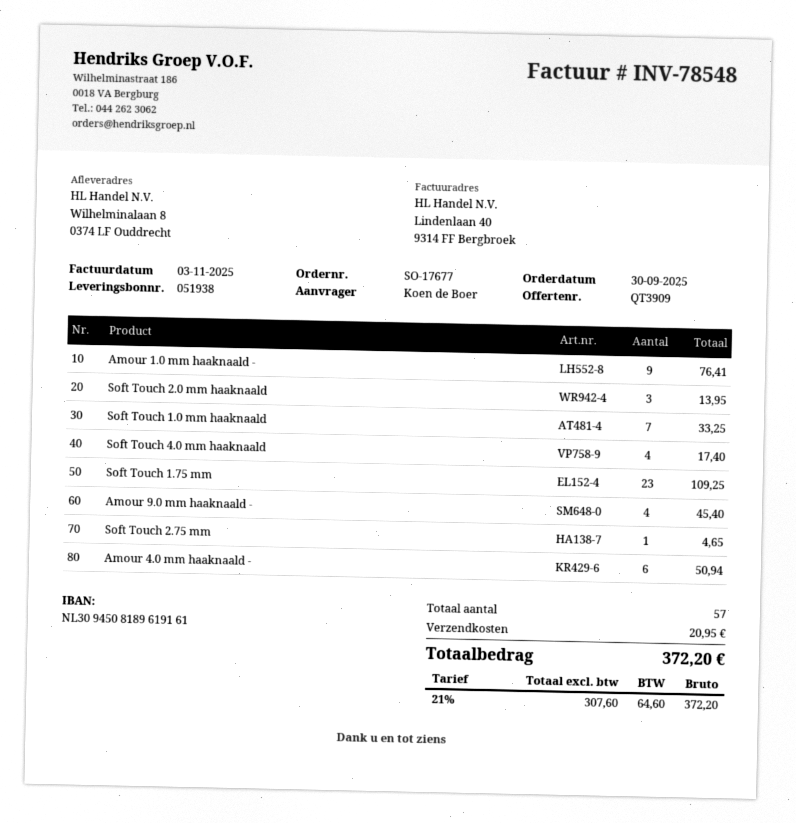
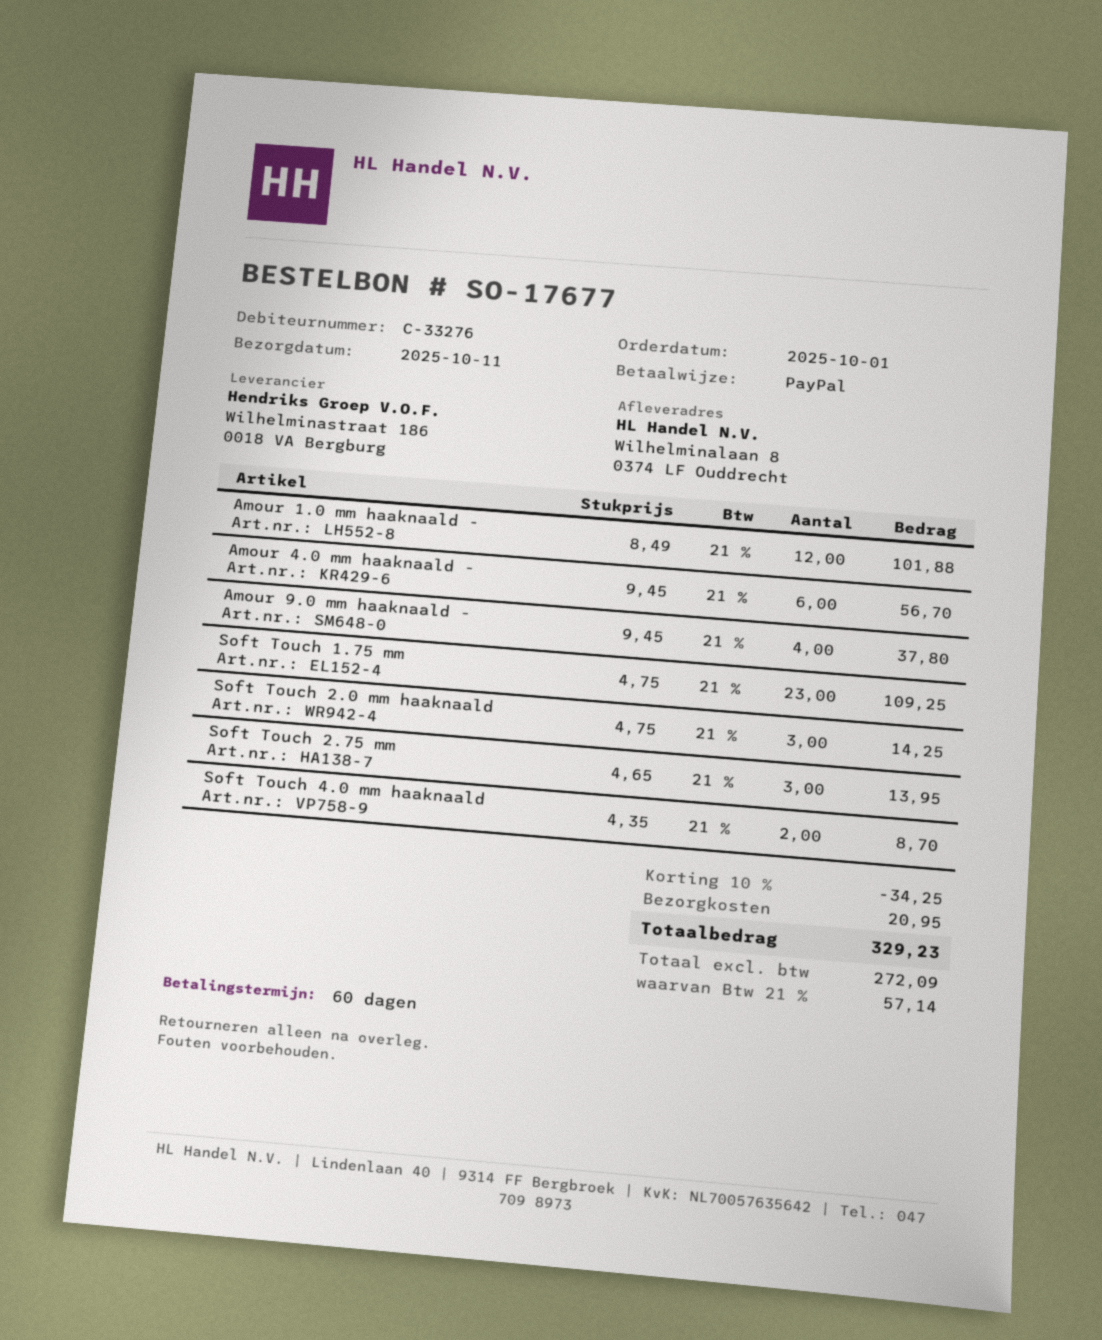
order date: 2025-09-30 -> 2025-10-01
Amour 1.0 mm haaknaald -: 9 for 76.41 -> 12 for 101.88
Soft Touch 2.0 mm haaknaald: 3 for 13.95 -> 3 for 14.25
Soft Touch 1.0 mm haaknaald: 7 for 33.25 -> none
Soft Touch 4.0 mm haaknaald: 4 for 17.40 -> 2 for 8.70
Amour 9.0 mm haaknaald -: 4 for 45.40 -> 4 for 37.80
Soft Touch 2.75 mm: 1 for 4.65 -> 3 for 13.95
Amour 4.0 mm haaknaald -: 6 for 50.94 -> 6 for 56.70
discount: none -> 10% = 34.25
net: 307.60 -> 272.09
tax: 21% = 64.60 -> 21% = 57.14
total: 372.20 -> 329.23

